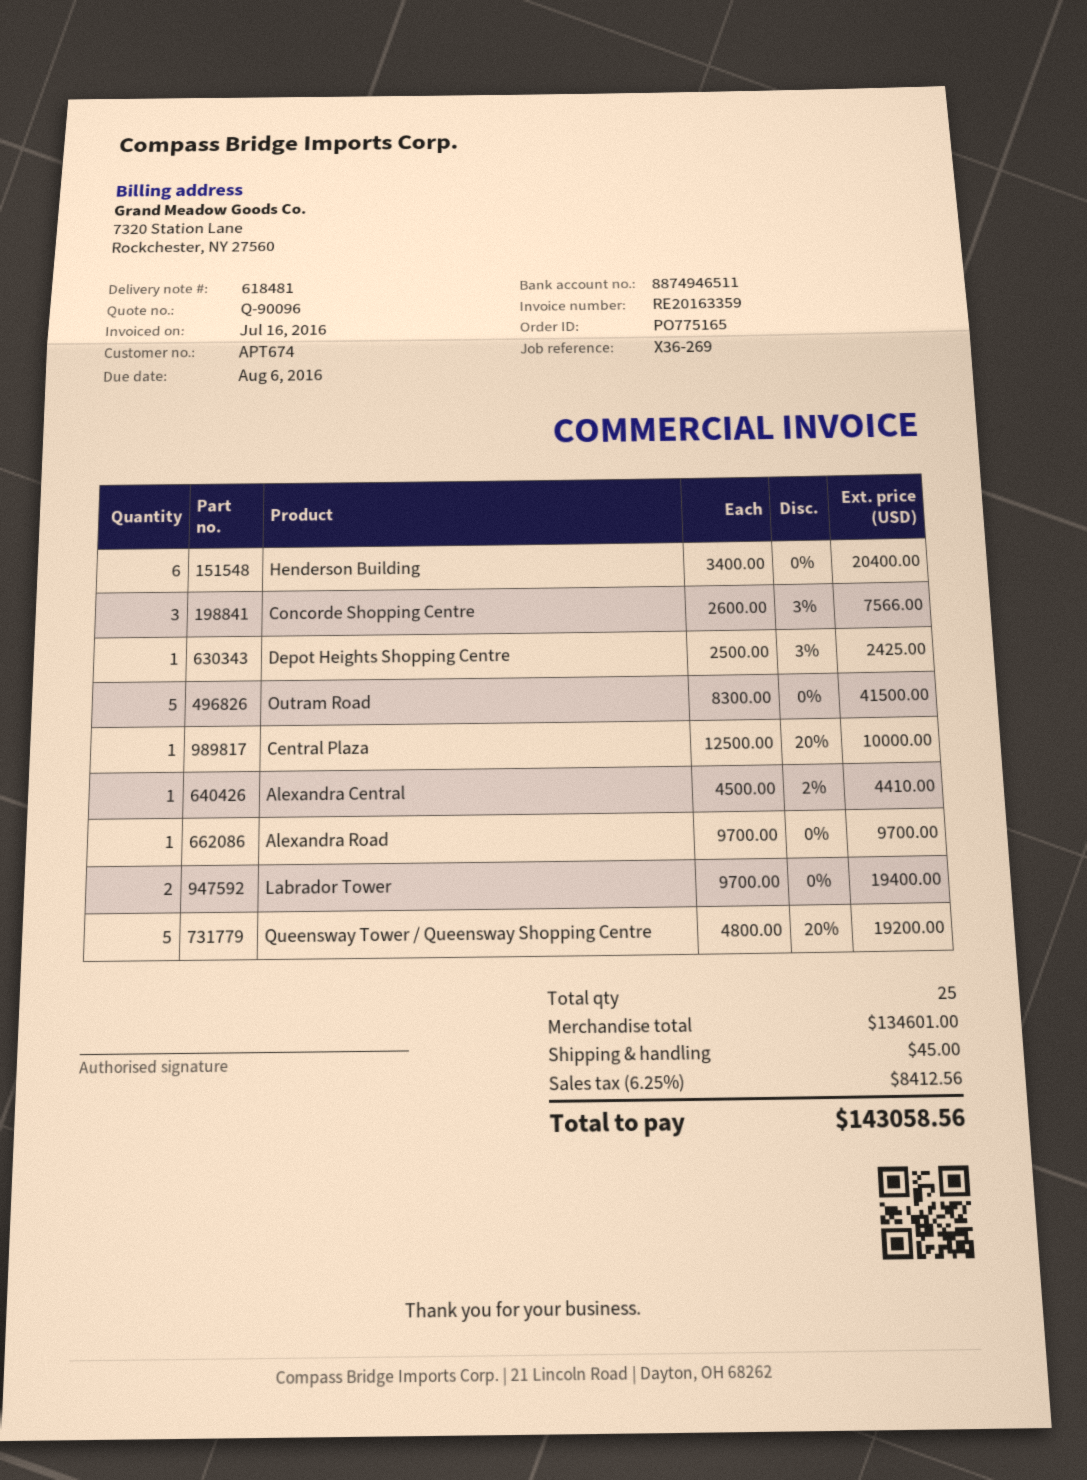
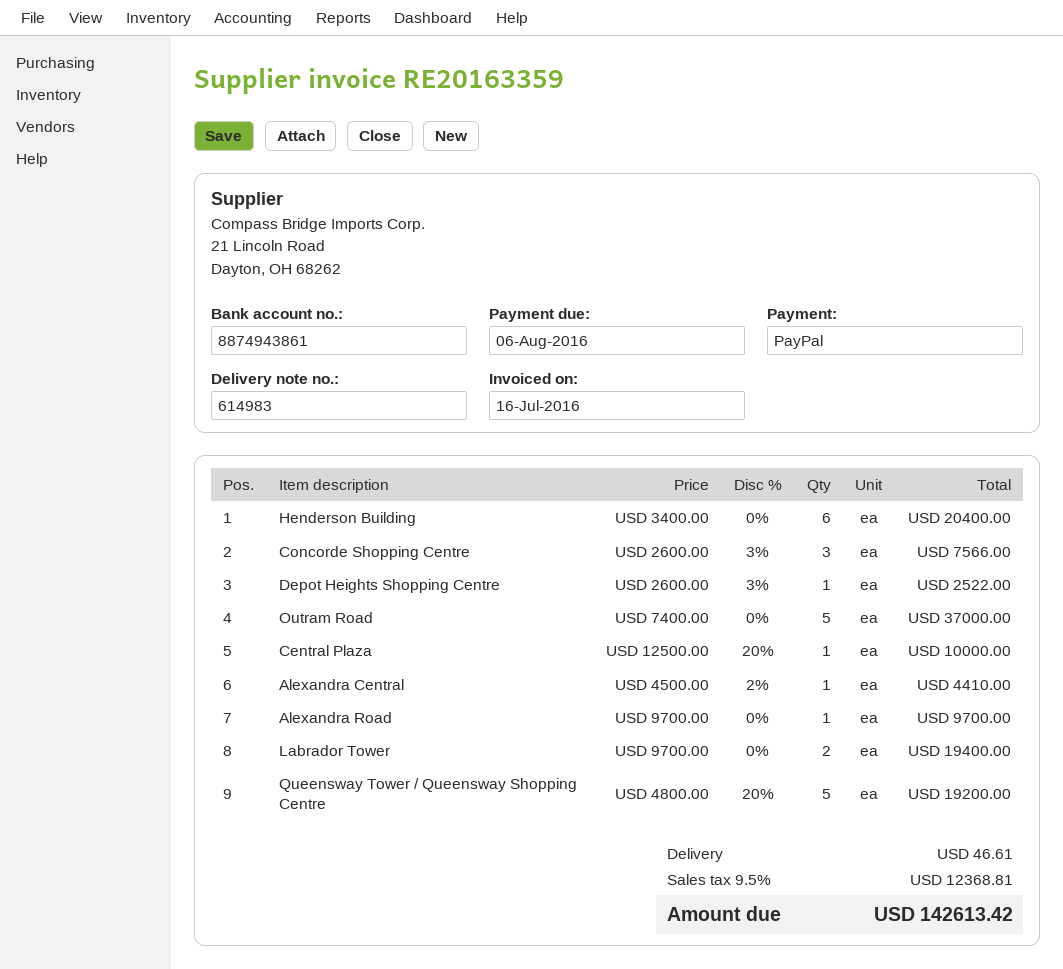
delivery note number: 618481 -> 614983
bank account: 8874946511 -> 8874943861
Depot Heights Shopping Centre: 1 x 2500.00 - 3% = 2425.00 -> 1 x 2600.00 - 3% = 2522.00
Outram Road: 5 x 8300.00 = 41500.00 -> 5 x 7400.00 = 37000.00
shipping: 45.00 -> 46.61
tax: 6.25% = 8412.56 -> 9.5% = 12368.81
total: 143058.56 -> 142613.42

